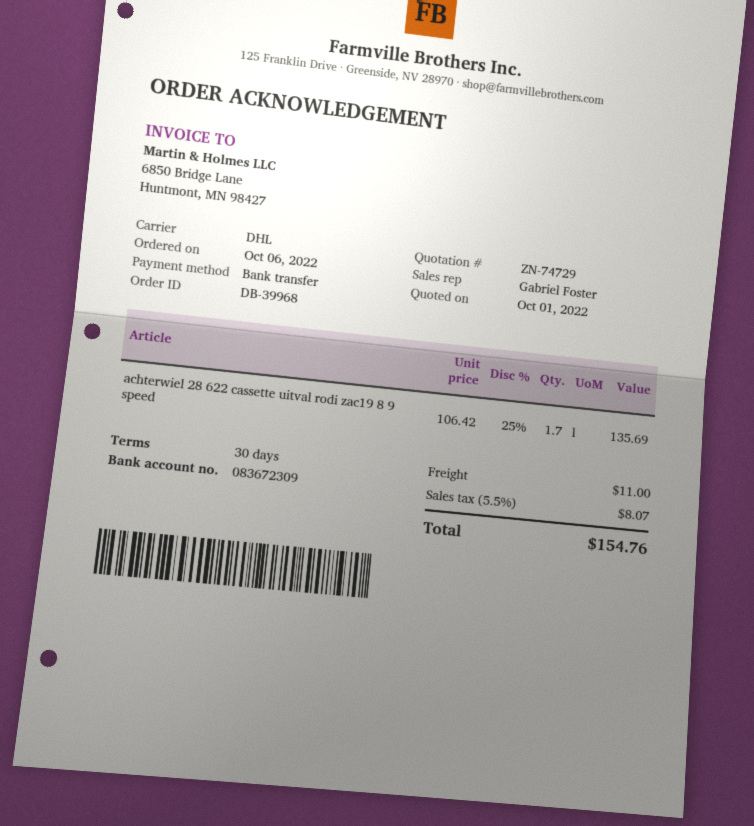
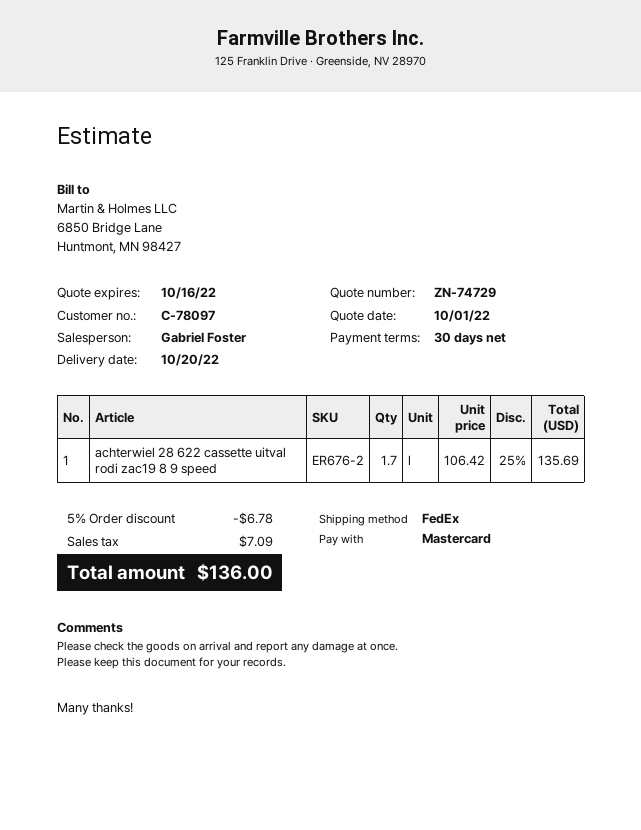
payment method: bank transfer -> Mastercard
shipping method: DHL -> FedEx
discount: none -> 5% = 6.78
shipping: 11.00 -> none
tax: 8.07 -> 7.09
total: 154.76 -> 136.00

